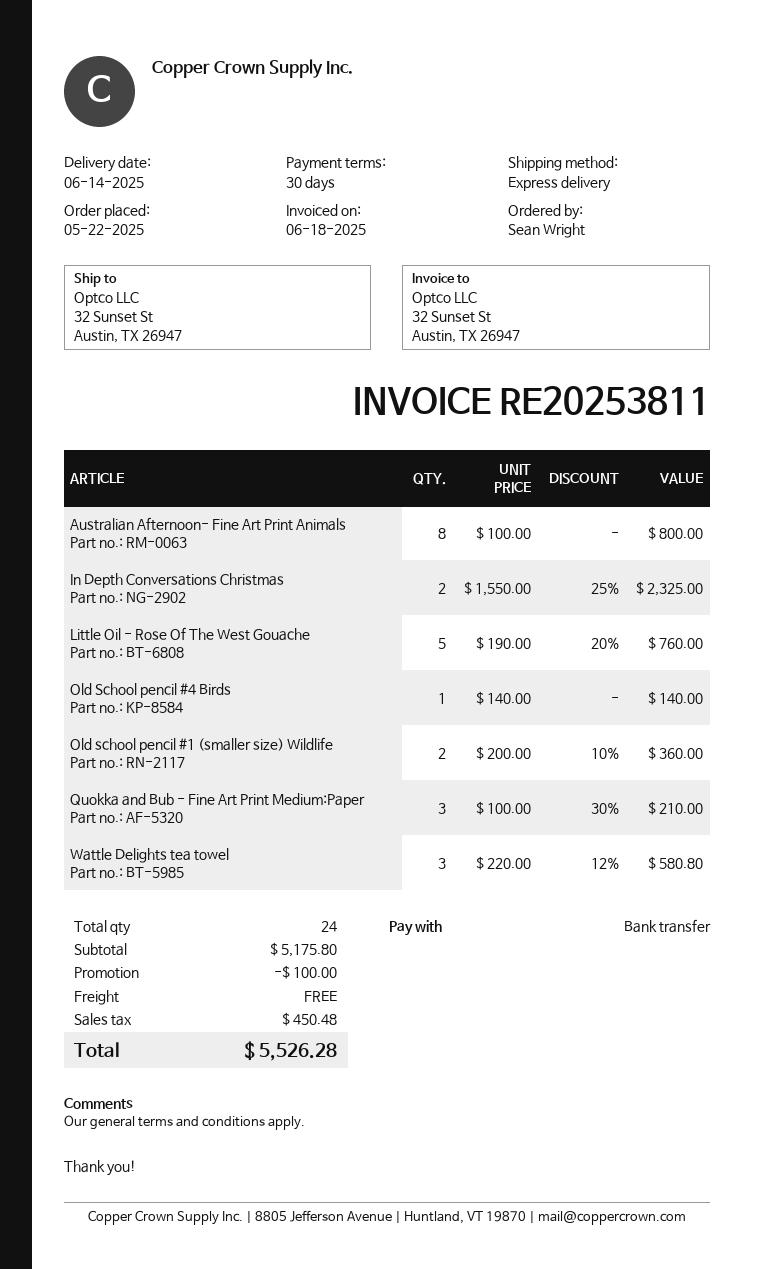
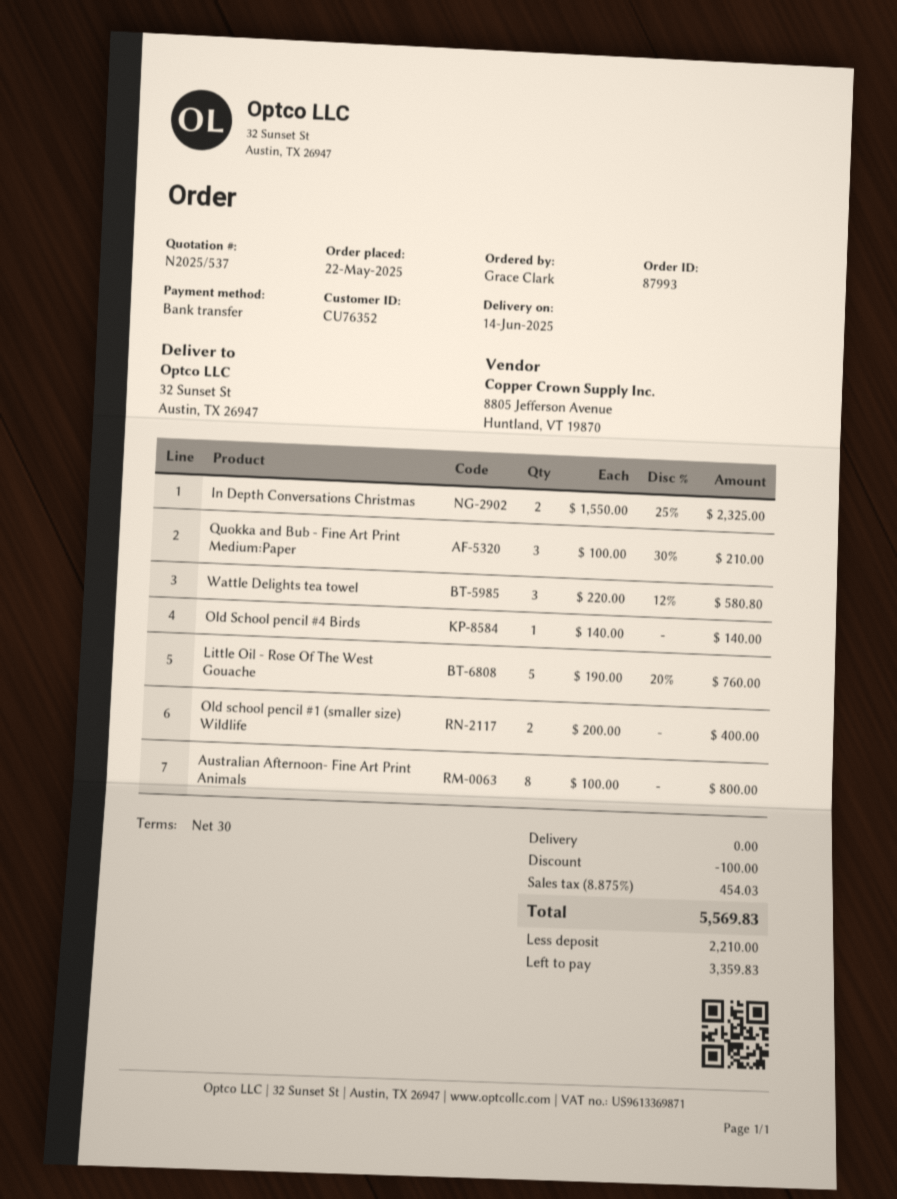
ordered by: Sean Wright -> Grace Clark
Old school pencil #1 (smaller size) Wildlife: 2 x 200.00 - 10% = 360.00 -> 2 x 200.00 = 400.00
tax: 450.48 -> 454.03
total: 5526.28 -> 5569.83

